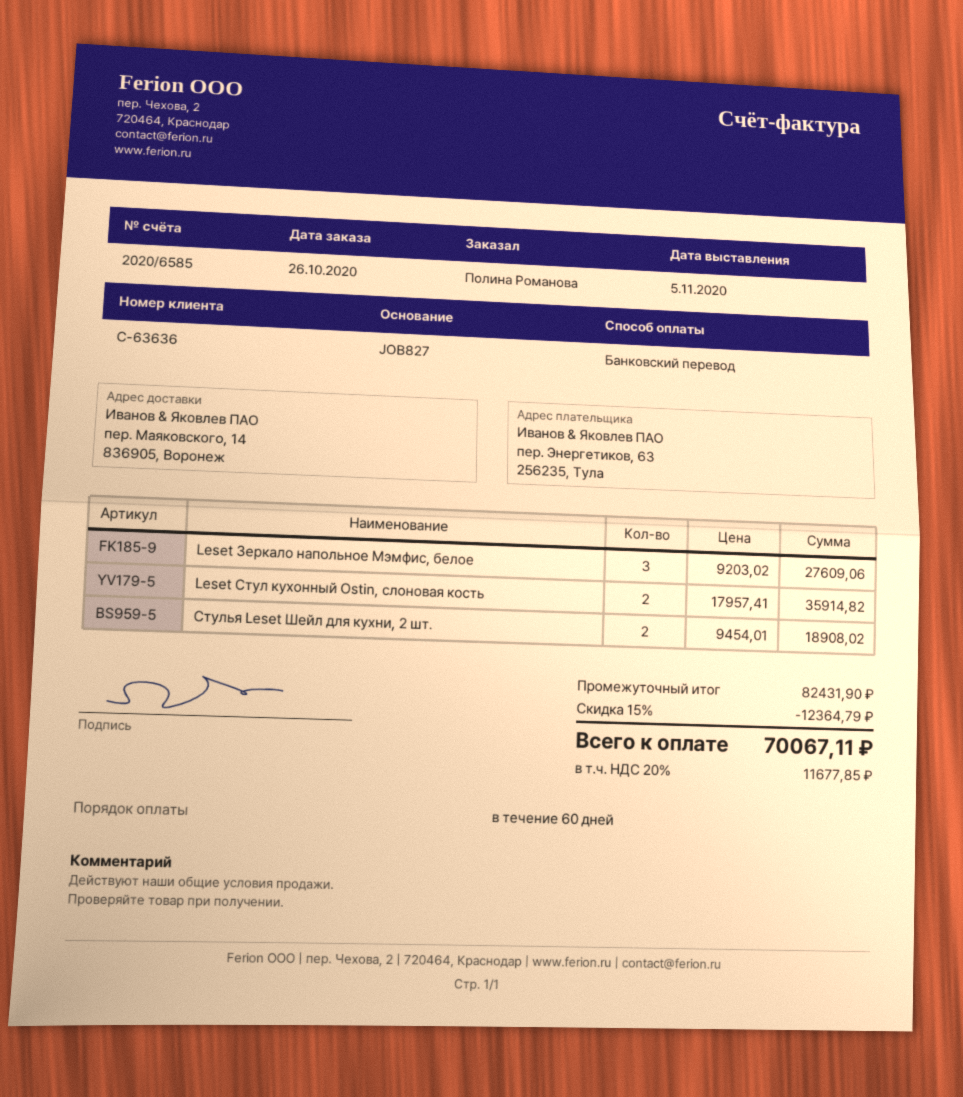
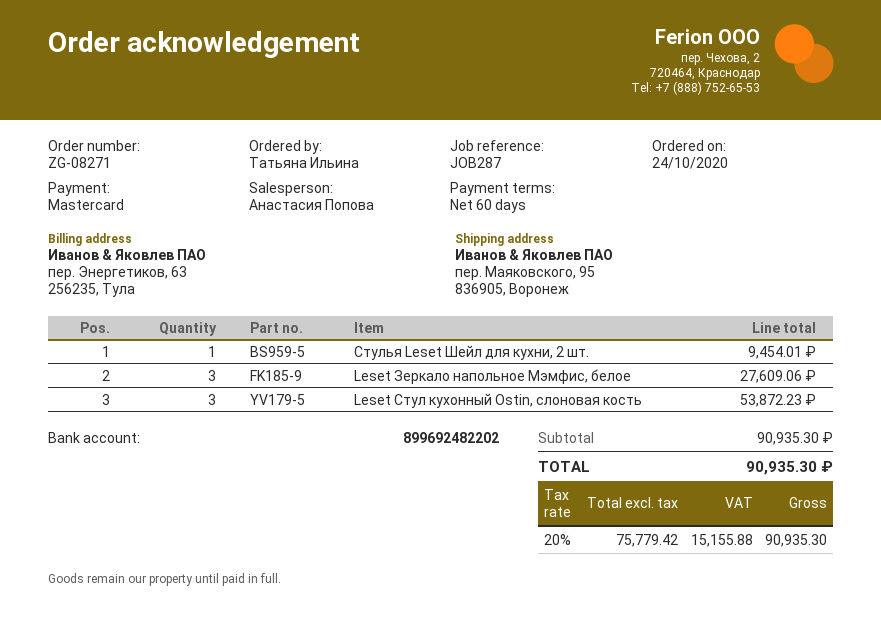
order date: 2020-10-26 -> 2020-10-24
reference: JOB827 -> JOB287
ordered by: Полина Романова -> Татьяна Ильина
payment method: bank transfer -> Mastercard
ship to: пер. Маяковского, 14, 836905, Воронеж -> пер. Маяковского, 95, 836905, Воронеж
Leset Стул кухонный Ostin, слоновая кость: 2 for 35914.82 -> 3 for 53872.23
Стулья Leset Шейл для кухни, 2 шт.: 2 for 18908.02 -> 1 for 9454.01
subtotal: 82431.90 -> 90935.30
discount: 15% = 12364.79 -> none
tax: 20% = 11677.85 -> 20% = 15155.88
total: 70067.11 -> 90935.30

